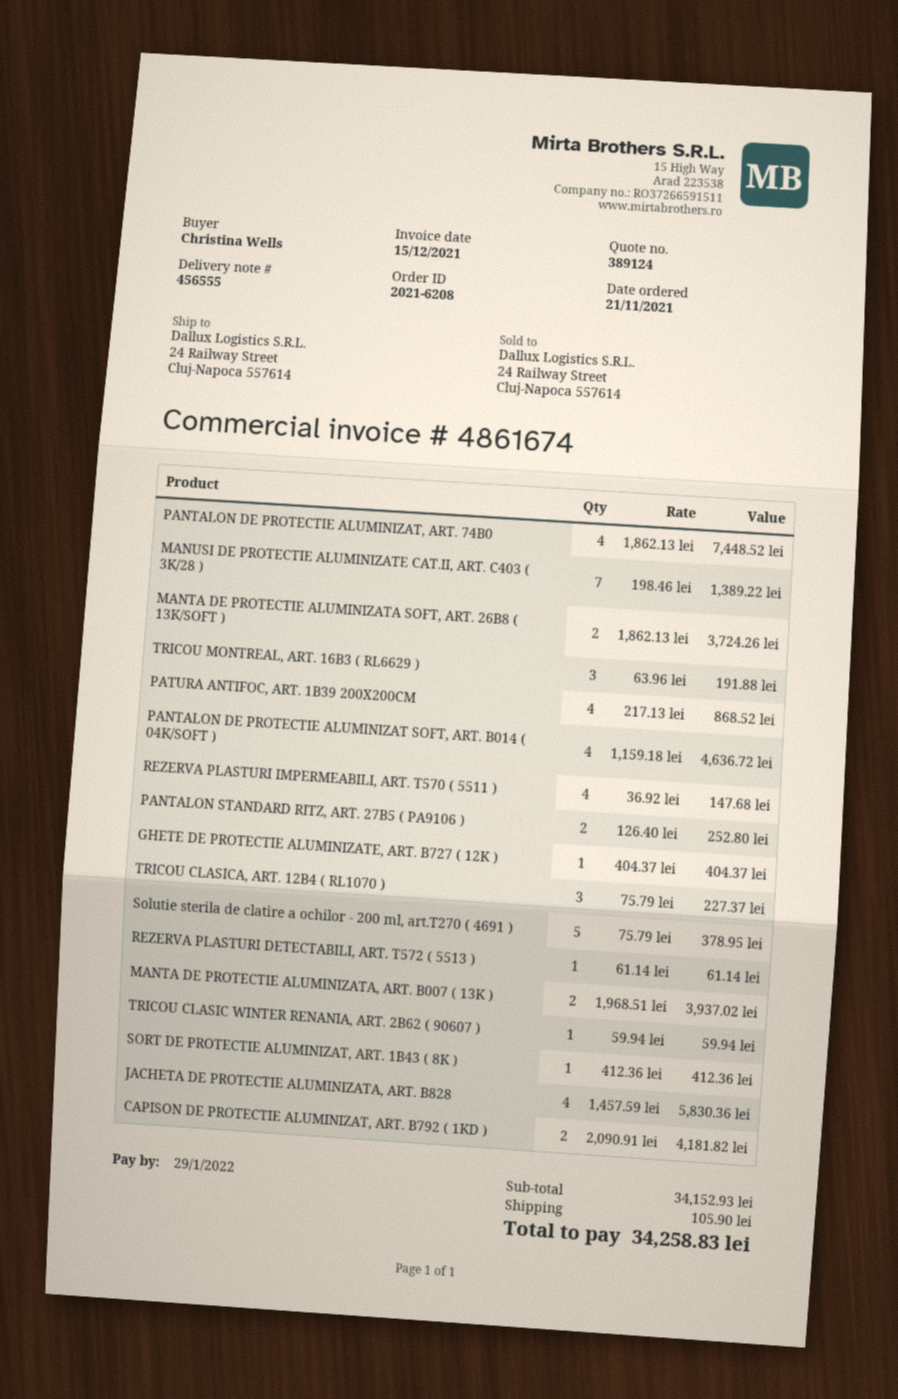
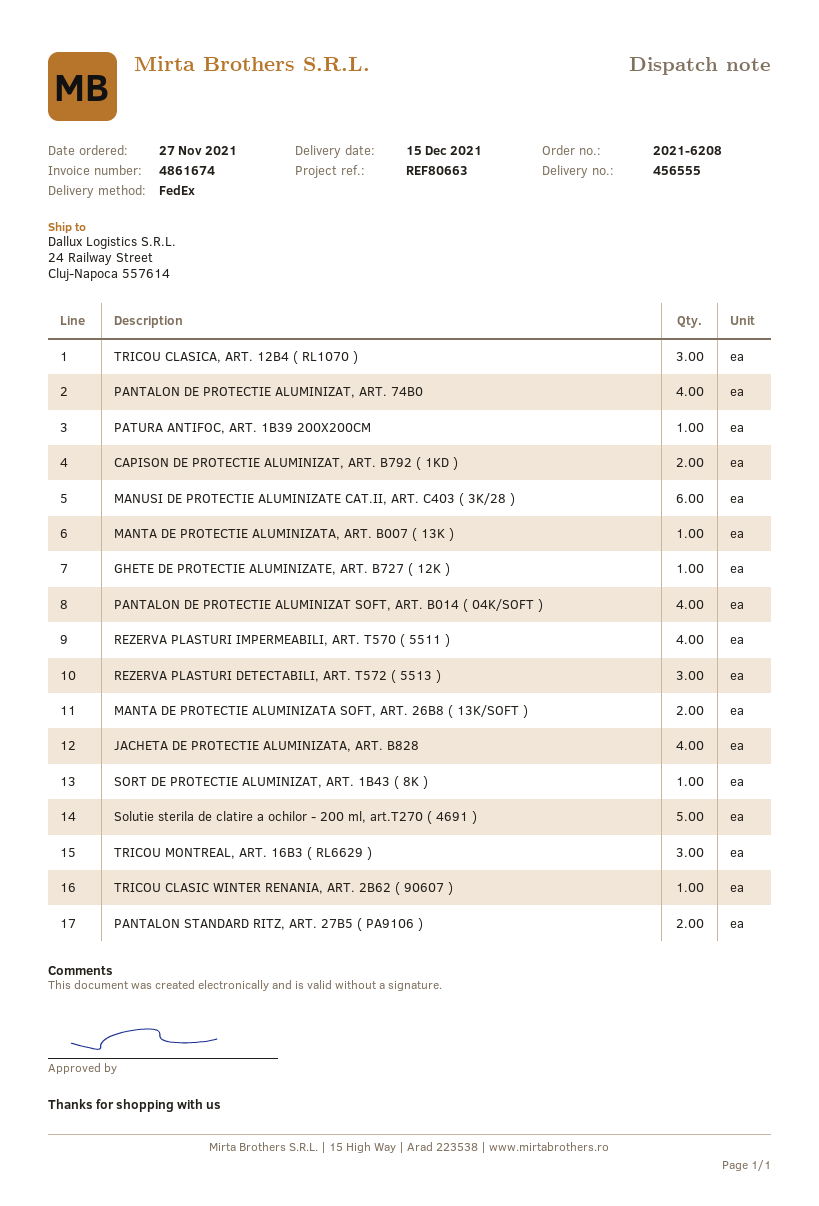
order date: 2021-11-21 -> 2021-11-27
MANUSI DE PROTECTIE ALUMINIZATE CAT.II, ART. C403 ( 3K/28 ): 7 -> 6
PATURA ANTIFOC, ART. 1B39 200X200CM: 4 -> 1
REZERVA PLASTURI DETECTABILI, ART. T572 ( 5513 ): 1 -> 3
MANTA DE PROTECTIE ALUMINIZATA, ART. B007 ( 13K ): 2 -> 1

